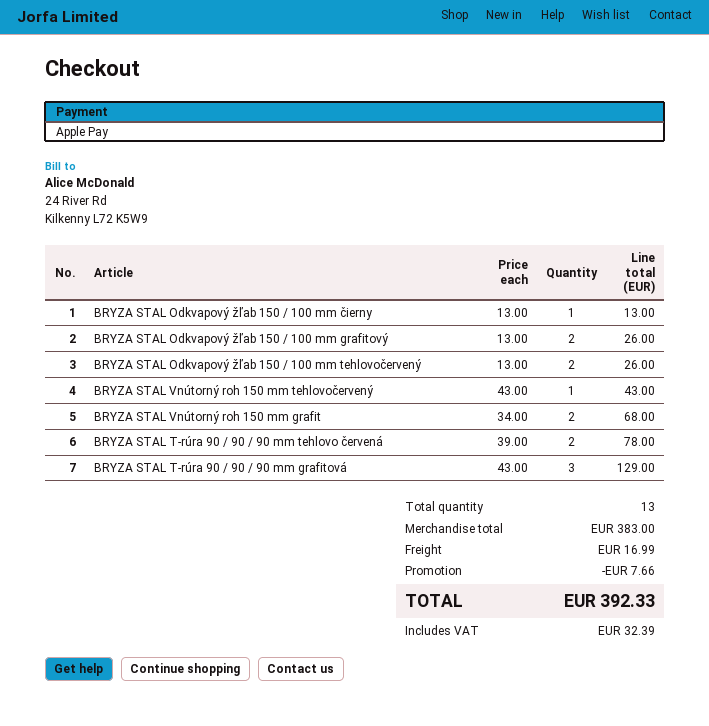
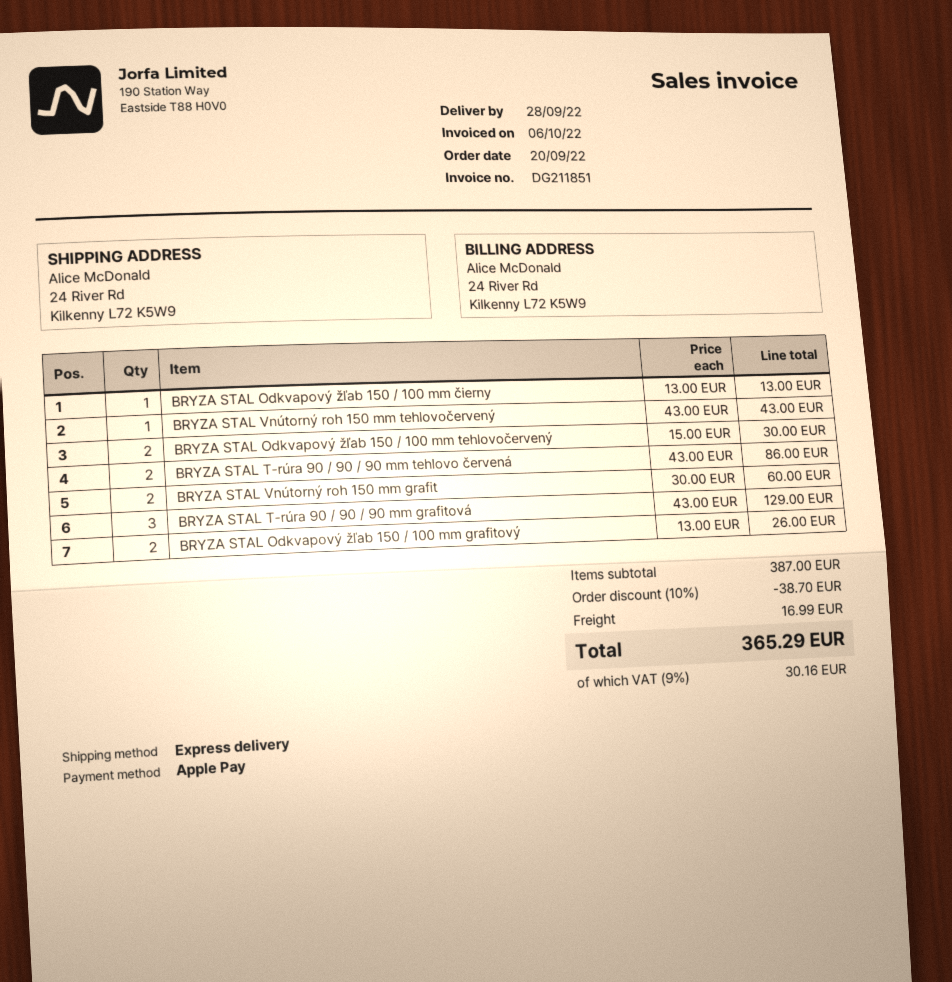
BRYZA STAL Odkvapový žľab 150 / 100 mm tehlovočervený: 2 x 13.00 = 26.00 -> 2 x 15.00 = 30.00
BRYZA STAL Vnútorný roh 150 mm grafit: 2 x 34.00 = 68.00 -> 2 x 30.00 = 60.00
BRYZA STAL T-rúra 90 / 90 / 90 mm tehlovo červená: 2 x 39.00 = 78.00 -> 2 x 43.00 = 86.00
subtotal: 383.00 -> 387.00
discount: 7.66 -> 38.70
tax: 32.39 -> 30.16
total: 392.33 -> 365.29

